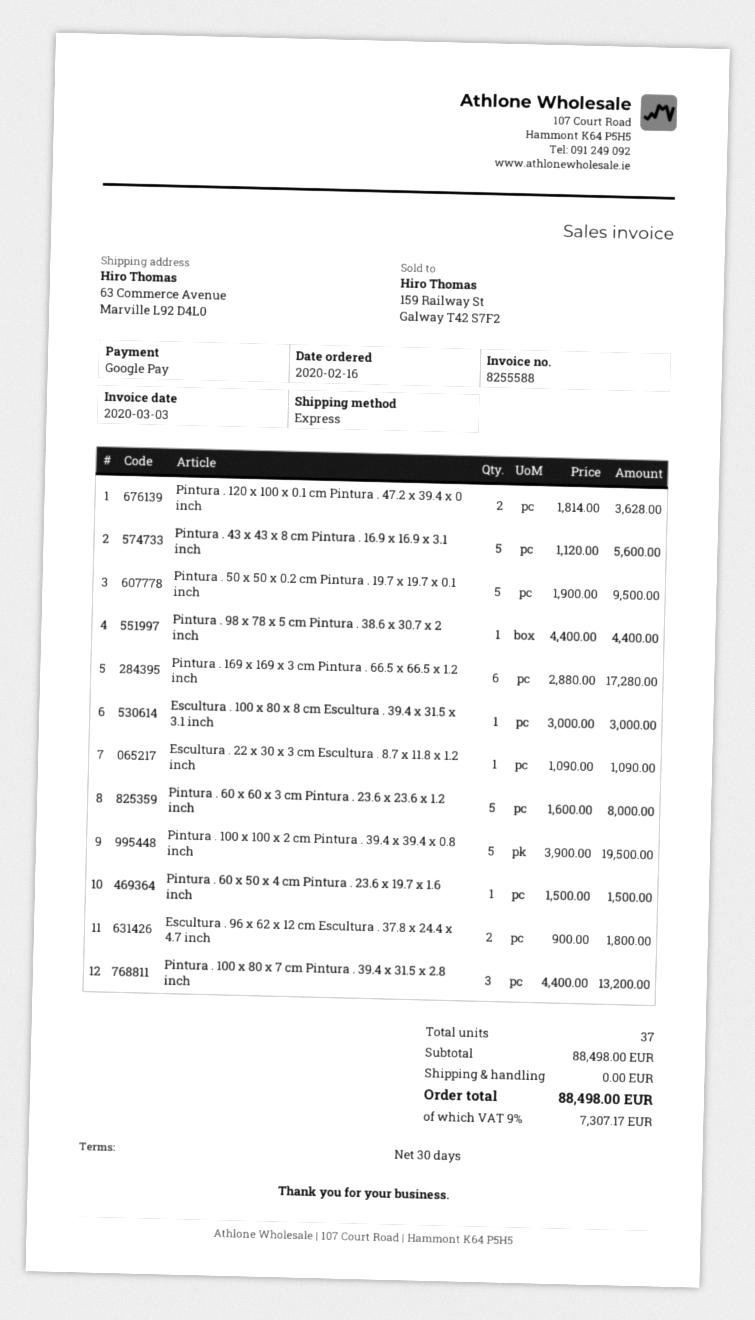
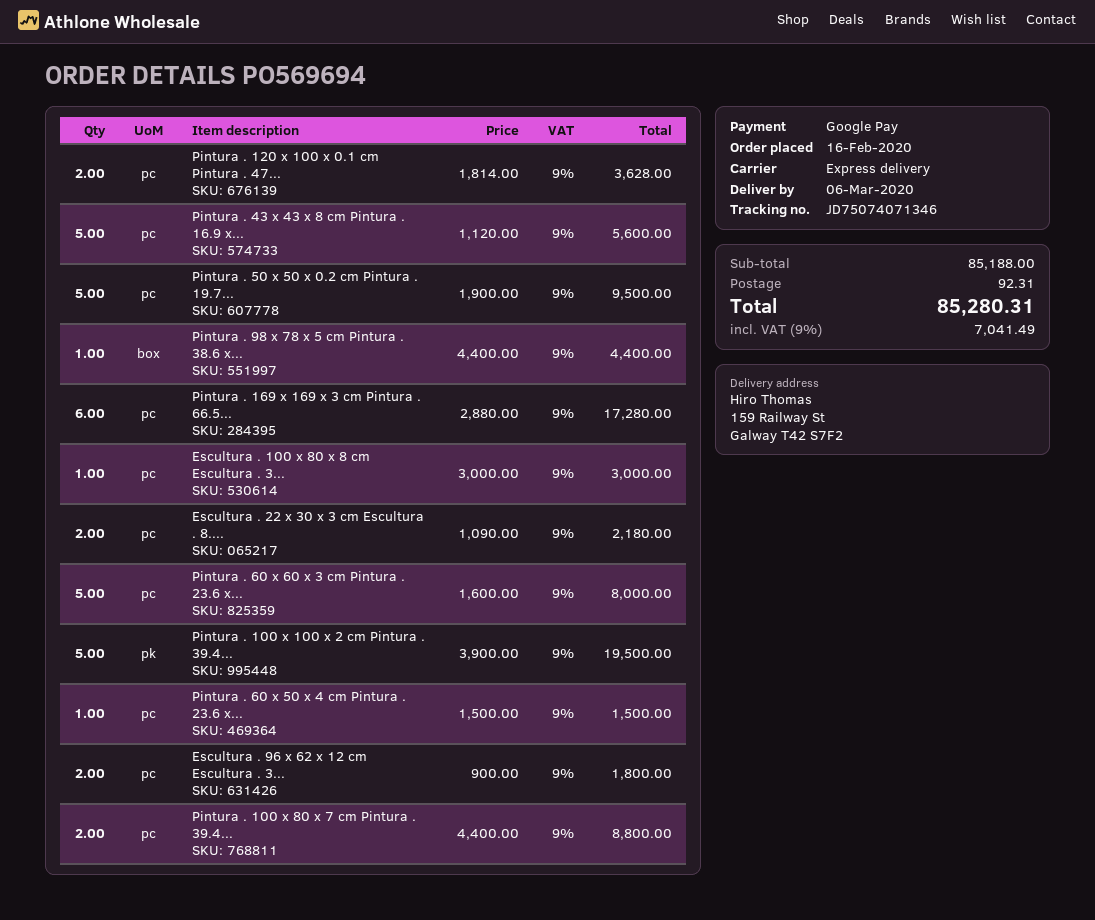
ship to: 63 Commerce Avenue, Marville L92 D4L0 -> 159 Railway St, Galway T42 S7F2
Escultura . 22 x 30 x 3 cm Escultura . 8.7 x 11.8 x 1.2 inch: 1 x 1090.00 = 1090.00 -> 2 x 1090.00 = 2180.00
Pintura . 100 x 80 x 7 cm Pintura . 39.4 x 31.5 x 2.8 inch: 3 x 4400.00 = 13200.00 -> 2 x 4400.00 = 8800.00
subtotal: 88498.00 -> 85188.00
shipping: 0.00 -> 92.31
tax: 9% = 7307.17 -> 9% = 7041.49
total: 88498.00 -> 85280.31

